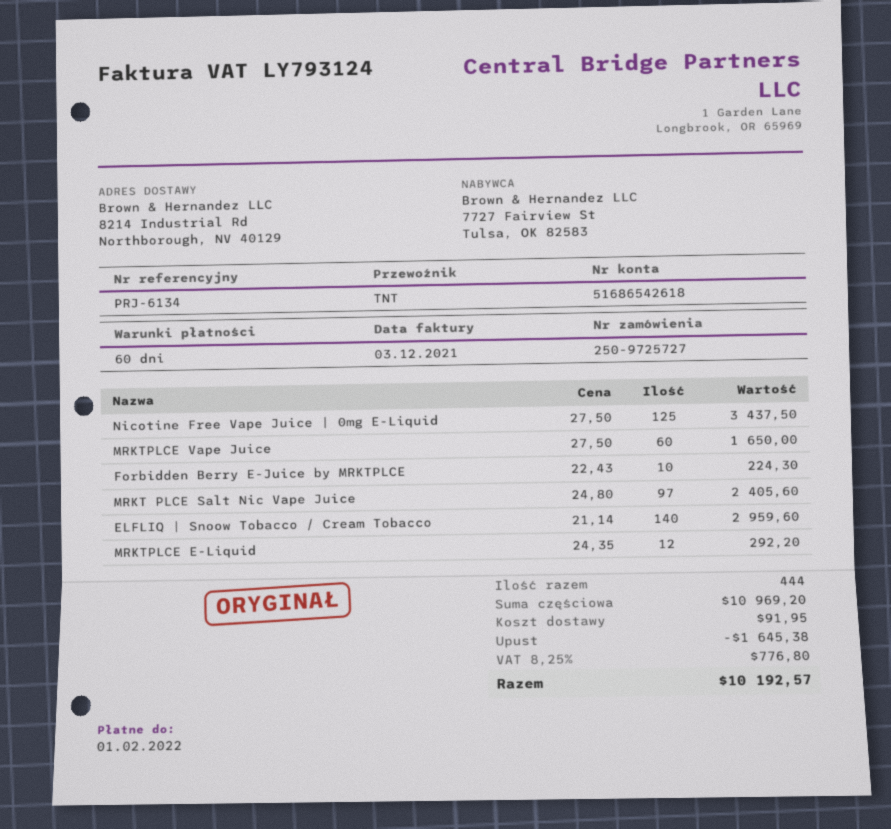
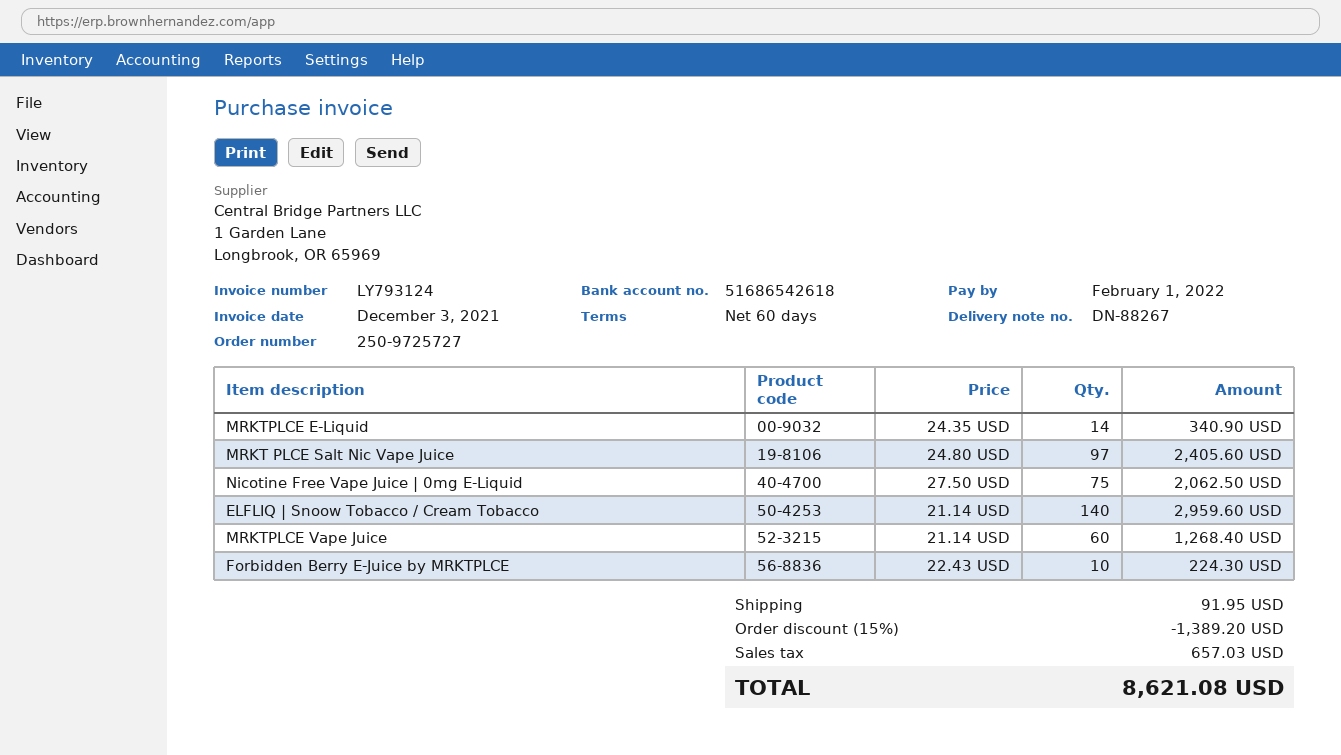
Nicotine Free Vape Juice | 0mg E-Liquid: 125 x 27.50 = 3437.50 -> 75 x 27.50 = 2062.50
MRKTPLCE Vape Juice: 60 x 27.50 = 1650.00 -> 60 x 21.14 = 1268.40
MRKTPLCE E-Liquid: 12 x 24.35 = 292.20 -> 14 x 24.35 = 340.90
discount: 1645.38 -> 1389.20
tax: 776.80 -> 657.03
total: 10192.57 -> 8621.08

